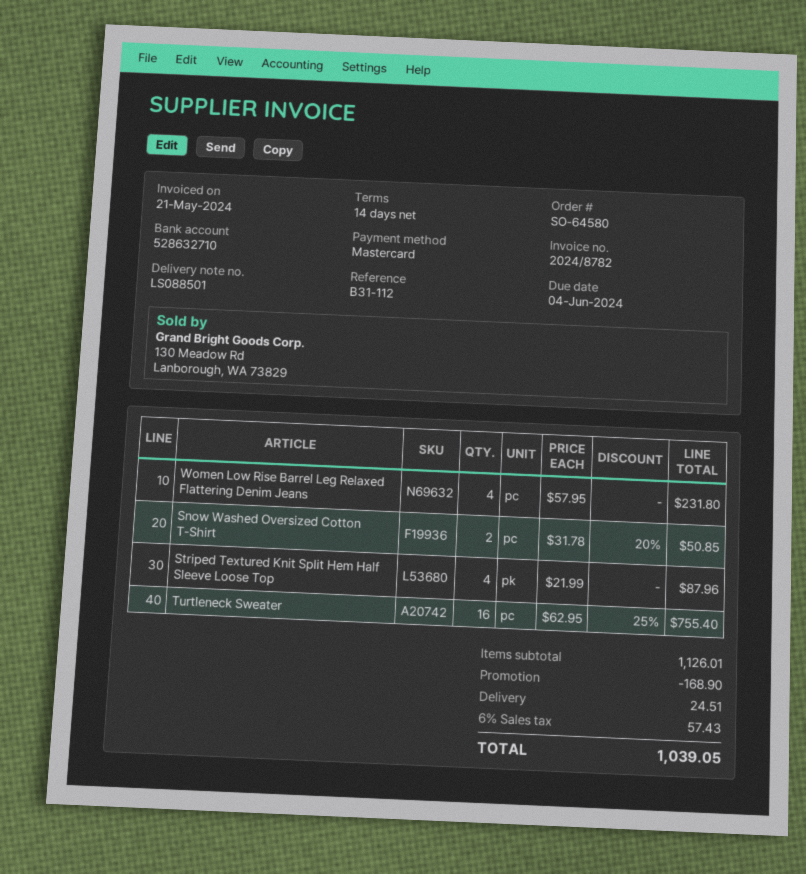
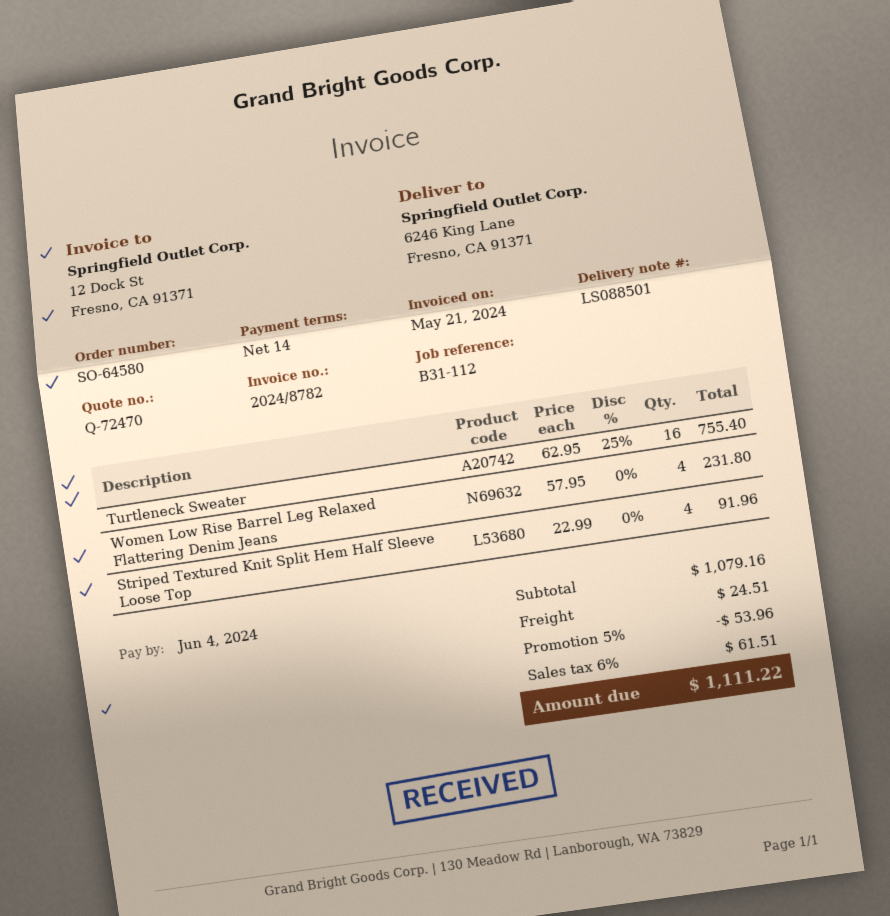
Snow Washed Oversized Cotton T-Shirt: 2 x 31.78 - 20% = 50.85 -> none
Striped Textured Knit Split Hem Half Sleeve Loose Top: 4 x 21.99 = 87.96 -> 4 x 22.99 = 91.96
subtotal: 1126.01 -> 1079.16
discount: 168.90 -> 53.96
tax: 6% = 57.43 -> 6% = 61.51
total: 1039.05 -> 1111.22

